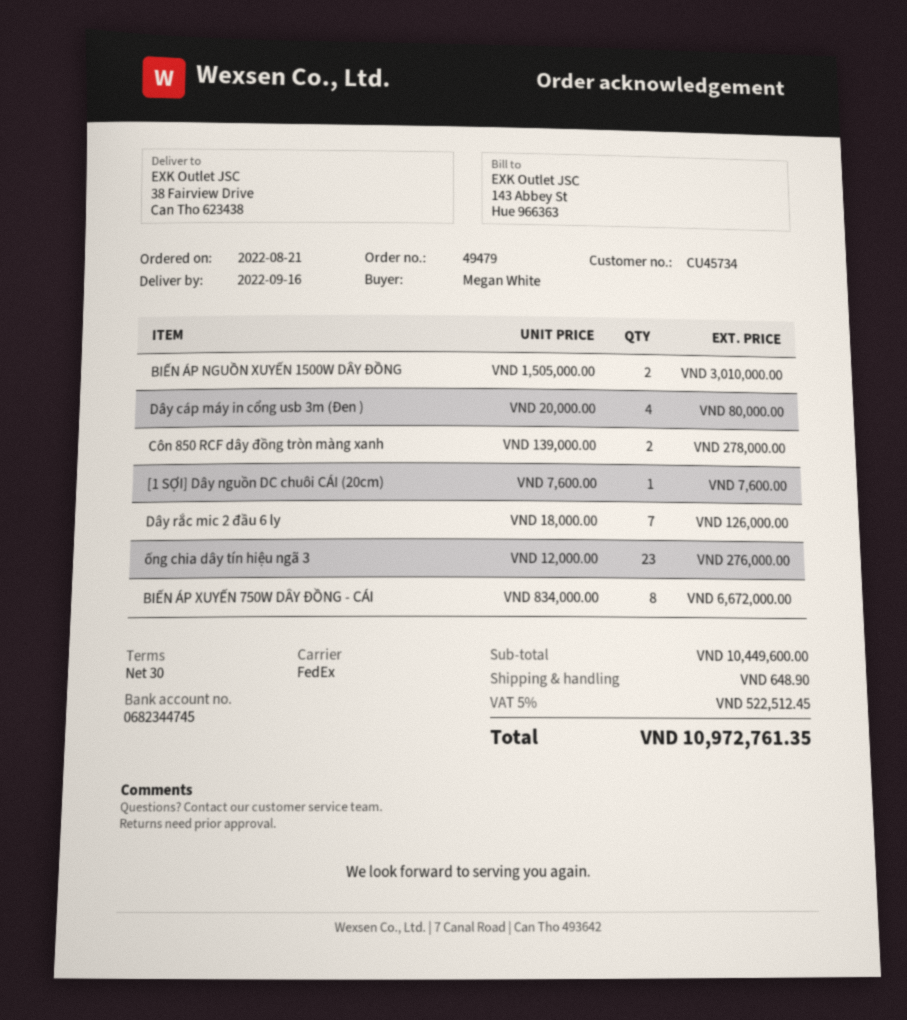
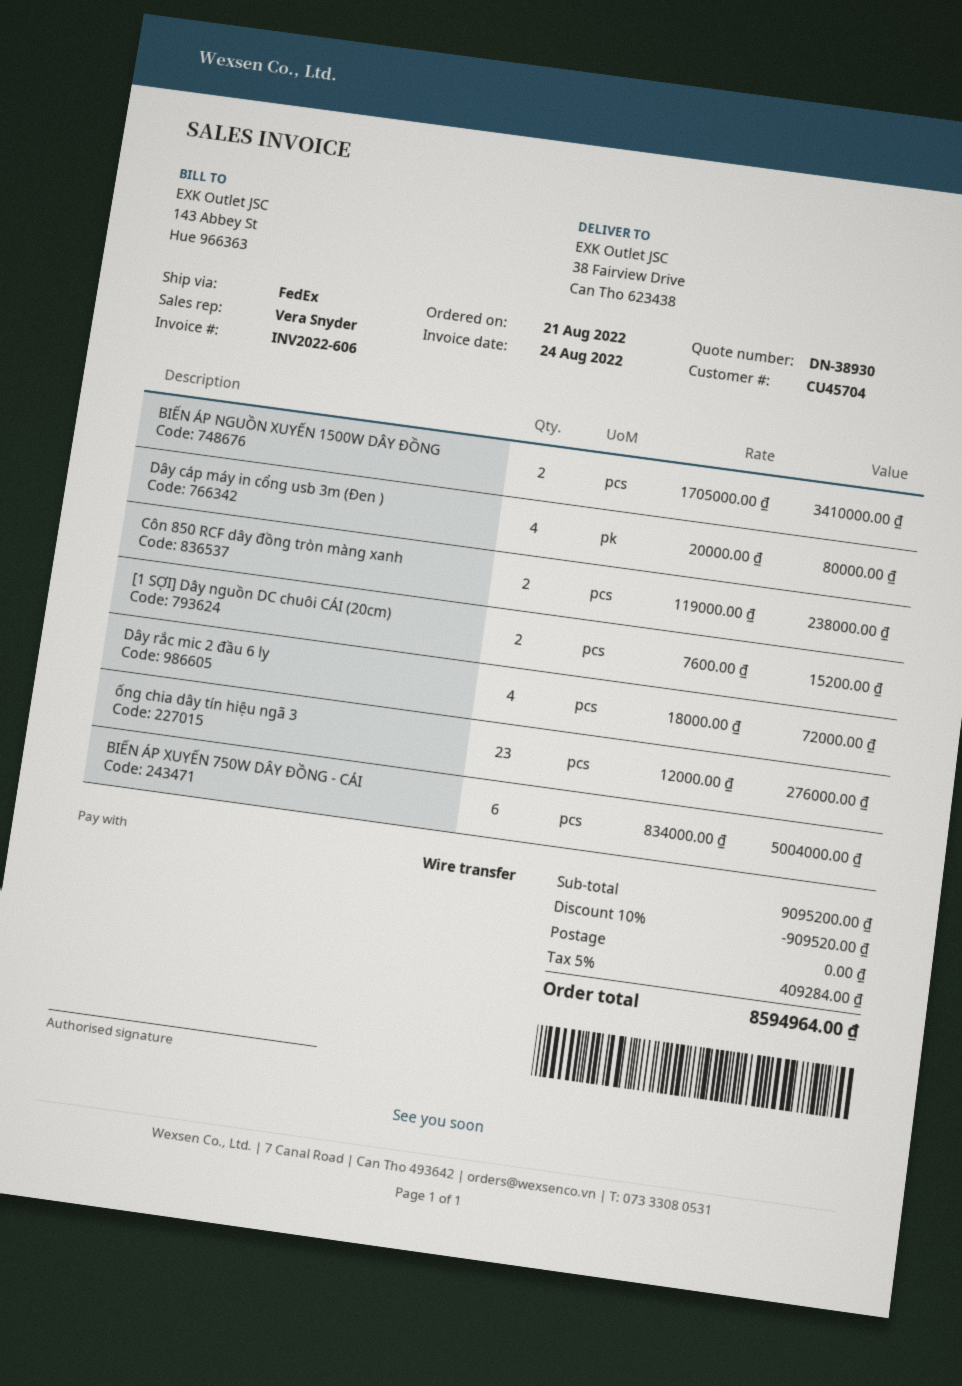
customer number: CU45734 -> CU45704
BIẾN ÁP NGUỒN XUYẾN 1500W DÂY ĐỒNG: 2 x 1505000.00 = 3010000.00 -> 2 x 1705000.00 = 3410000.00
Côn 850 RCF dây đồng tròn màng xanh: 2 x 139000.00 = 278000.00 -> 2 x 119000.00 = 238000.00
[1 SỢI] Dây nguồn DC chuôi CÁI (20cm): 1 x 7600.00 = 7600.00 -> 2 x 7600.00 = 15200.00
Dây rắc mic 2 đầu 6 ly: 7 x 18000.00 = 126000.00 -> 4 x 18000.00 = 72000.00
BIẾN ÁP XUYẾN 750W DÂY ĐỒNG - CÁI: 8 x 834000.00 = 6672000.00 -> 6 x 834000.00 = 5004000.00
subtotal: 10449600.00 -> 9095200.00
discount: none -> 10% = 909520.00
shipping: 648.90 -> 0.00
tax: 5% = 522512.45 -> 5% = 409284.00
total: 10972761.35 -> 8594964.00

